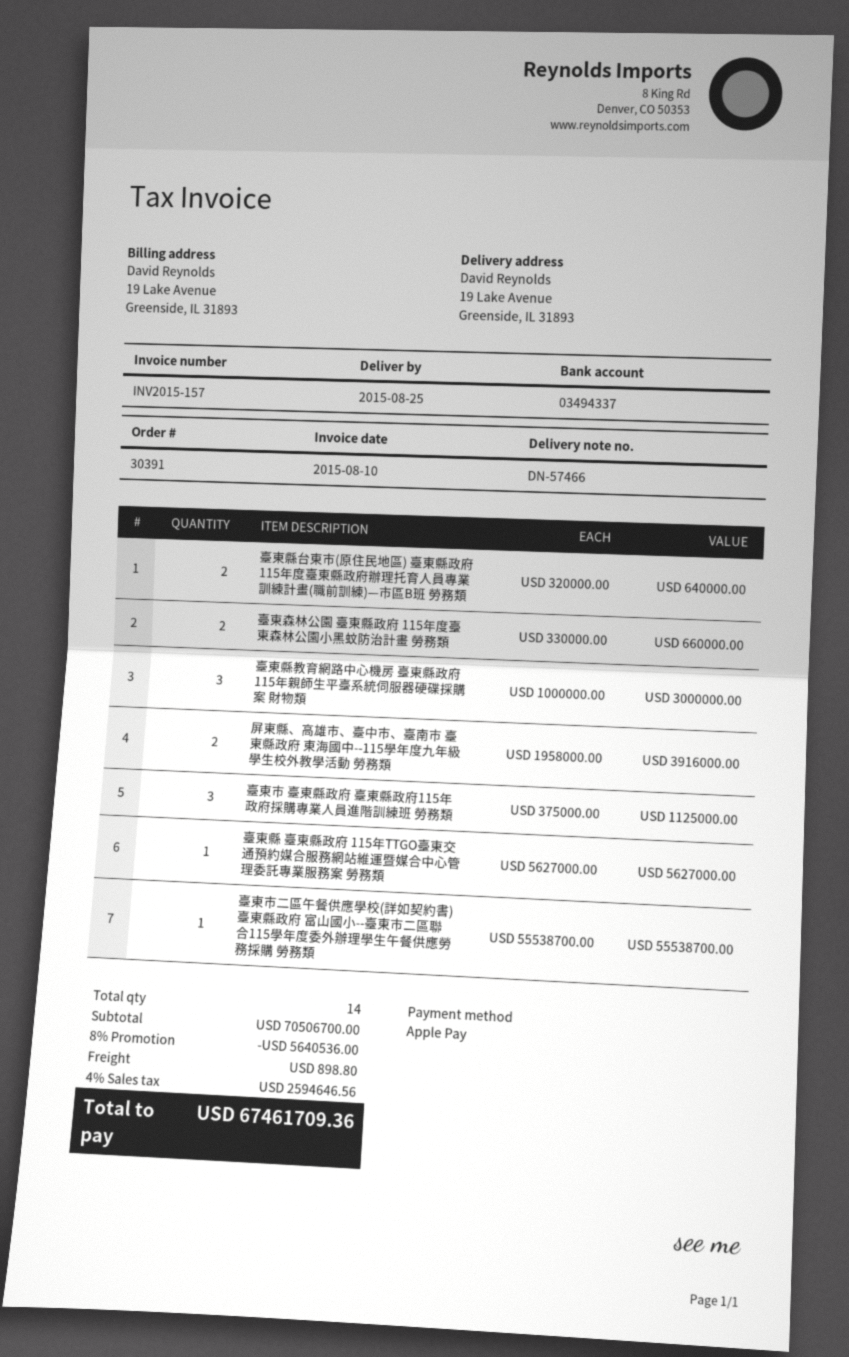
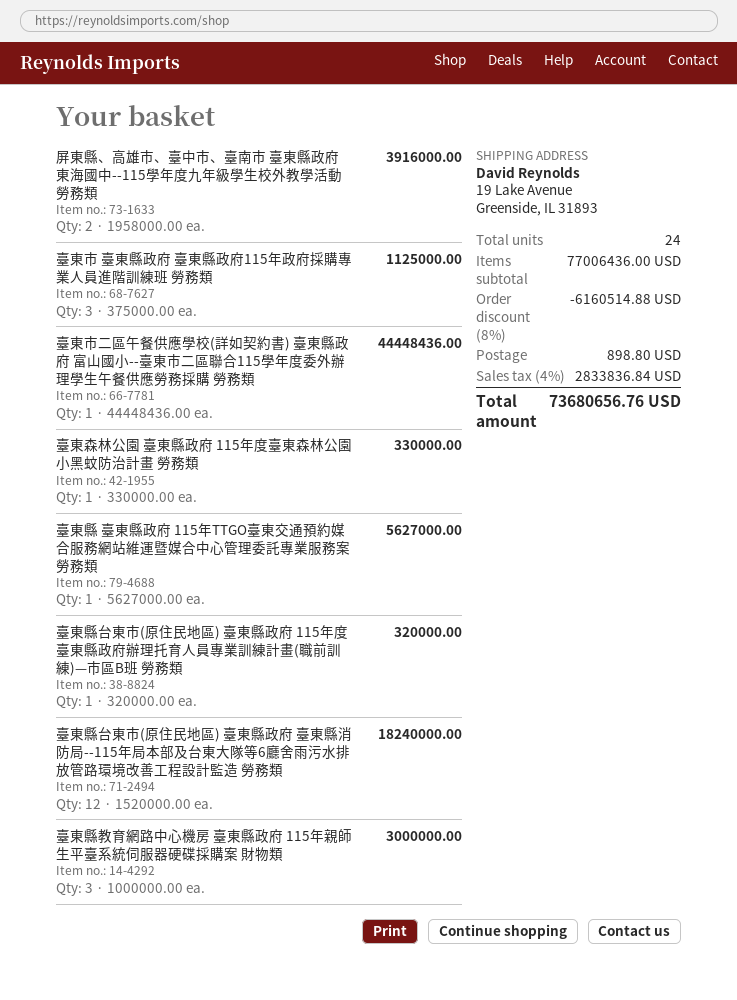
臺東縣台東市(原住民地區) 臺東縣政府 115年度臺東縣政府辦理托育人員專業訓練計畫(職前訓練)—市區B班 勞務類: 2 x 320000.00 = 640000.00 -> 1 x 320000.00 = 320000.00
臺東森林公園 臺東縣政府 115年度臺東森林公園小黑蚊防治計畫 勞務類: 2 x 330000.00 = 660000.00 -> 1 x 330000.00 = 330000.00
臺東市二區午餐供應學校(詳如契約書) 臺東縣政府 富山國小--臺東市二區聯合115學年度委外辦理學生午餐供應勞務採購 勞務類: 1 x 55538700.00 = 55538700.00 -> 1 x 44448436.00 = 44448436.00
臺東縣台東市(原住民地區) 臺東縣政府 臺東縣消防局--115年局本部及台東大隊等6廳舍雨污水排放管路環境改善工程設計監造 勞務類: none -> 12 x 1520000.00 = 18240000.00
total quantity: 14 -> 24
subtotal: 70506700.00 -> 77006436.00
discount: 8% = 5640536.00 -> 8% = 6160514.88
tax: 4% = 2594646.56 -> 4% = 2833836.84
total: 67461709.36 -> 73680656.76

